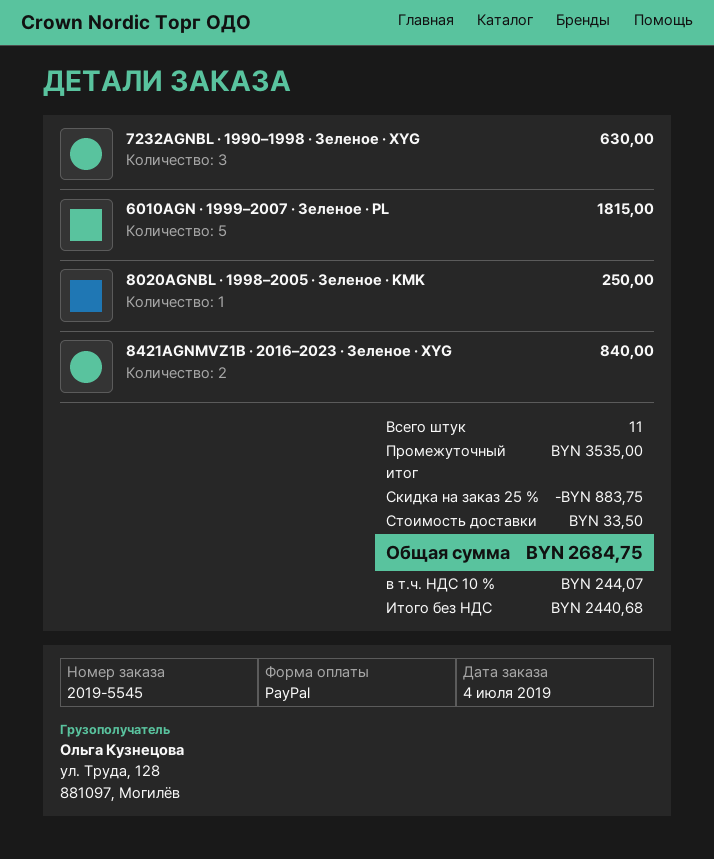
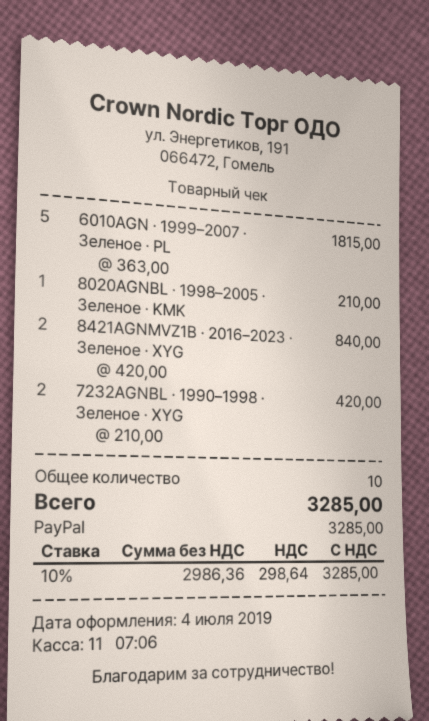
7232AGNBL · 1990–1998 · Зеленое · XYG: 3 for 630.00 -> 2 for 420.00
8020AGNBL · 1998–2005 · Зеленое · KMK: 1 for 250.00 -> 1 for 210.00
total quantity: 11 -> 10
discount: 25% = 883.75 -> none
shipping: 33.50 -> none
net: 2440.68 -> 2986.36
tax: 10% = 244.07 -> 10% = 298.64
total: 2684.75 -> 3285.00

